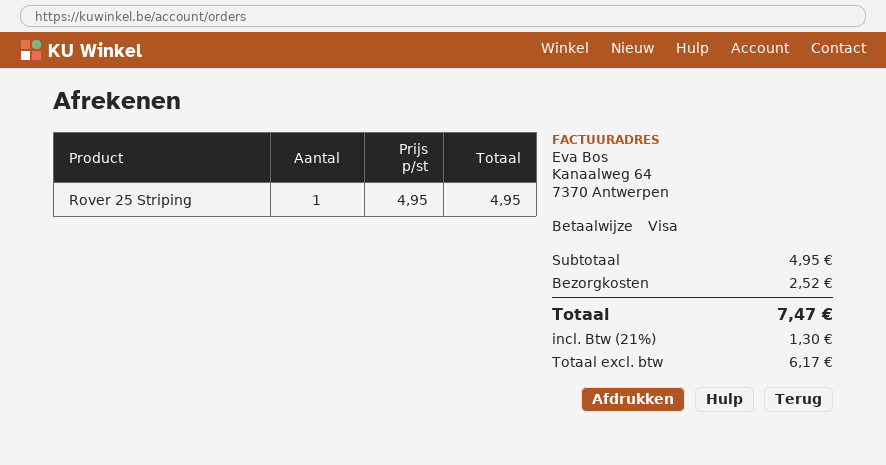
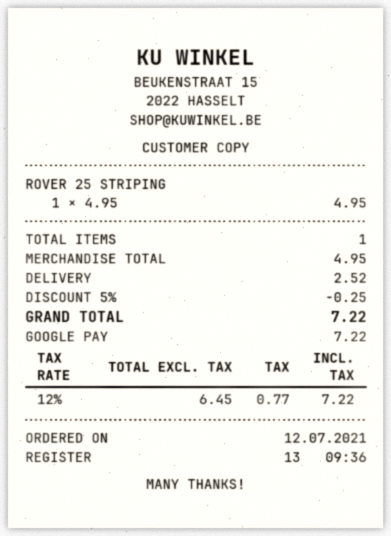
payment method: Visa -> Google Pay
discount: none -> 5% = 0.25
net: 6.17 -> 6.45
tax: 21% = 1.30 -> 12% = 0.77
total: 7.47 -> 7.22

